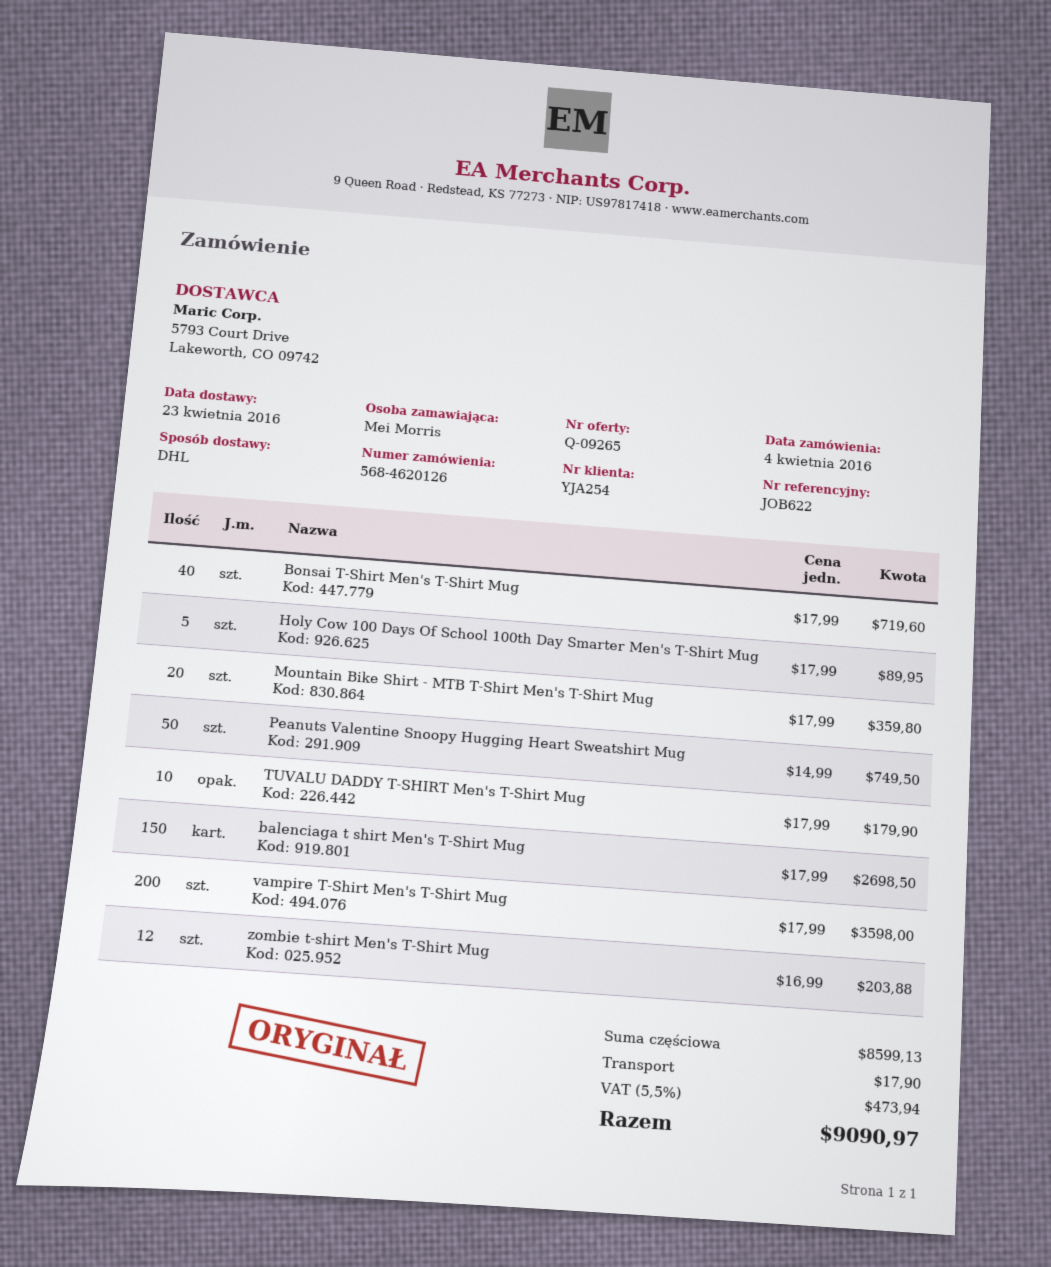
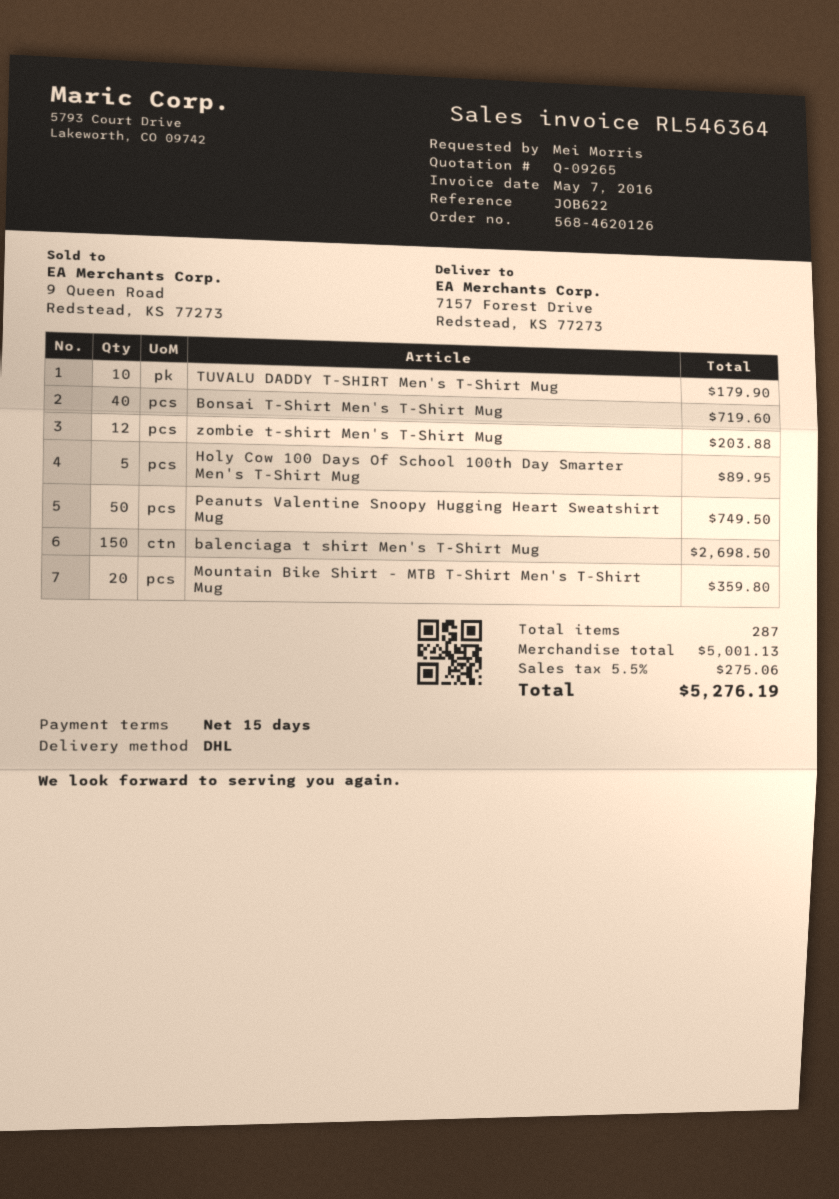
vampire T-Shirt Men's T-Shirt Mug: 200 for 3598.00 -> none
subtotal: 8599.13 -> 5001.13
shipping: 17.90 -> none
tax: 5.5% = 473.94 -> 5.5% = 275.06
total: 9090.97 -> 5276.19

